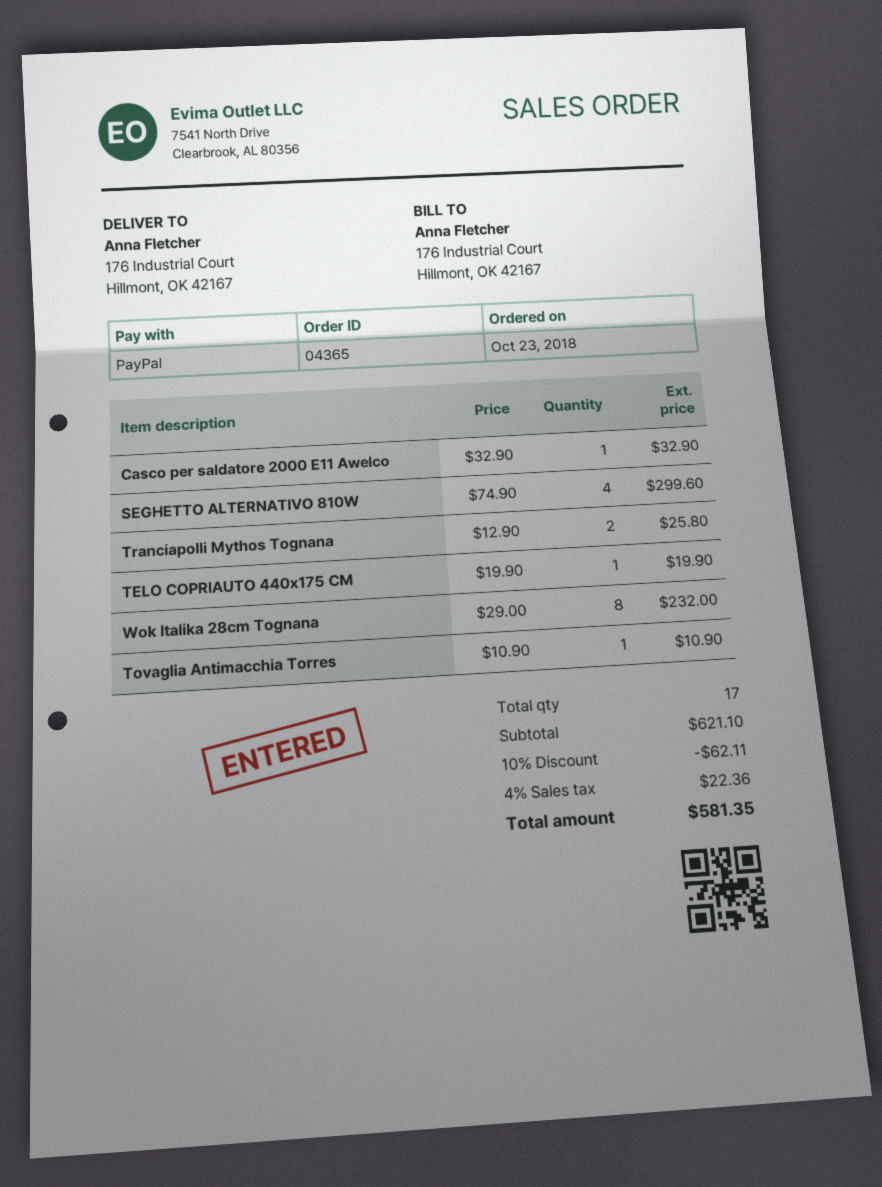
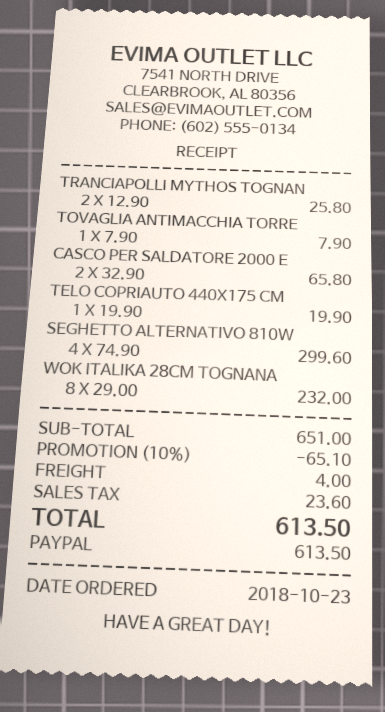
Casco per saldatore 2000 E11 Awelco: 1 x 32.90 = 32.90 -> 2 x 32.90 = 65.80
Tovaglia Antimacchia Torres: 1 x 10.90 = 10.90 -> 1 x 7.90 = 7.90
subtotal: 621.10 -> 651.00
discount: 10% = 62.11 -> 10% = 65.10
shipping: none -> 4.00
tax: 22.36 -> 23.60
total: 581.35 -> 613.50

